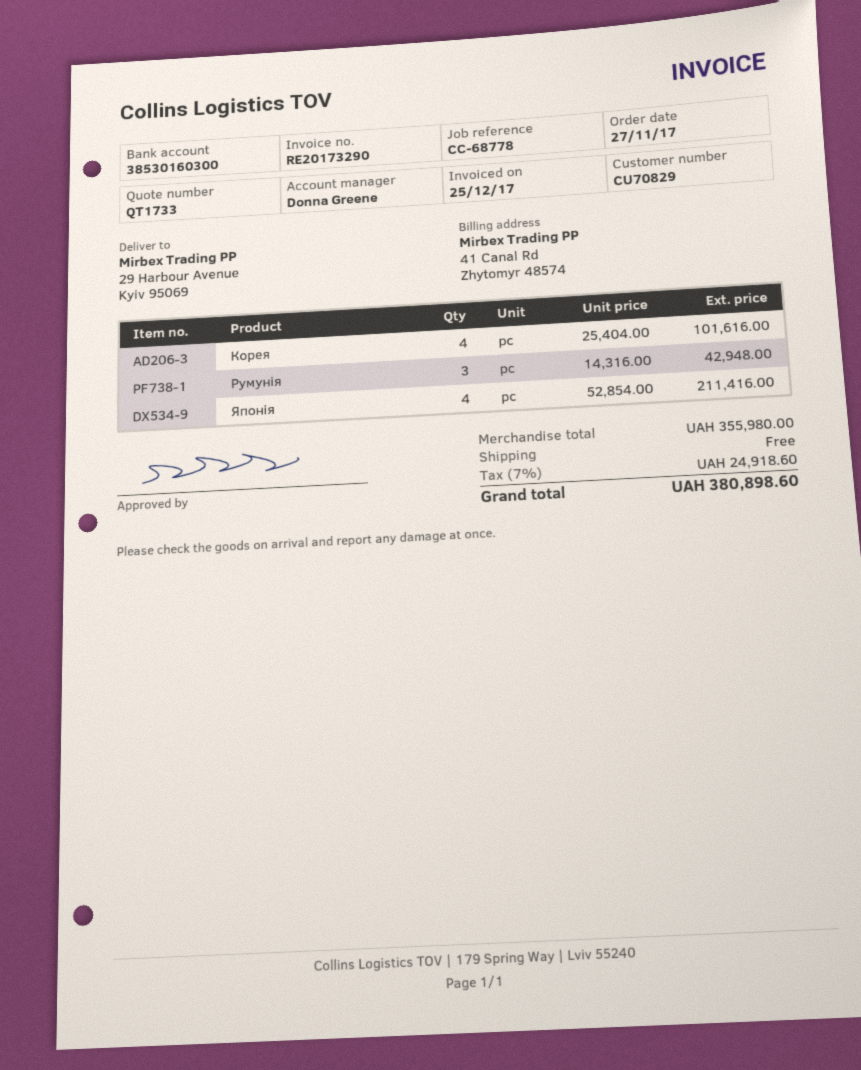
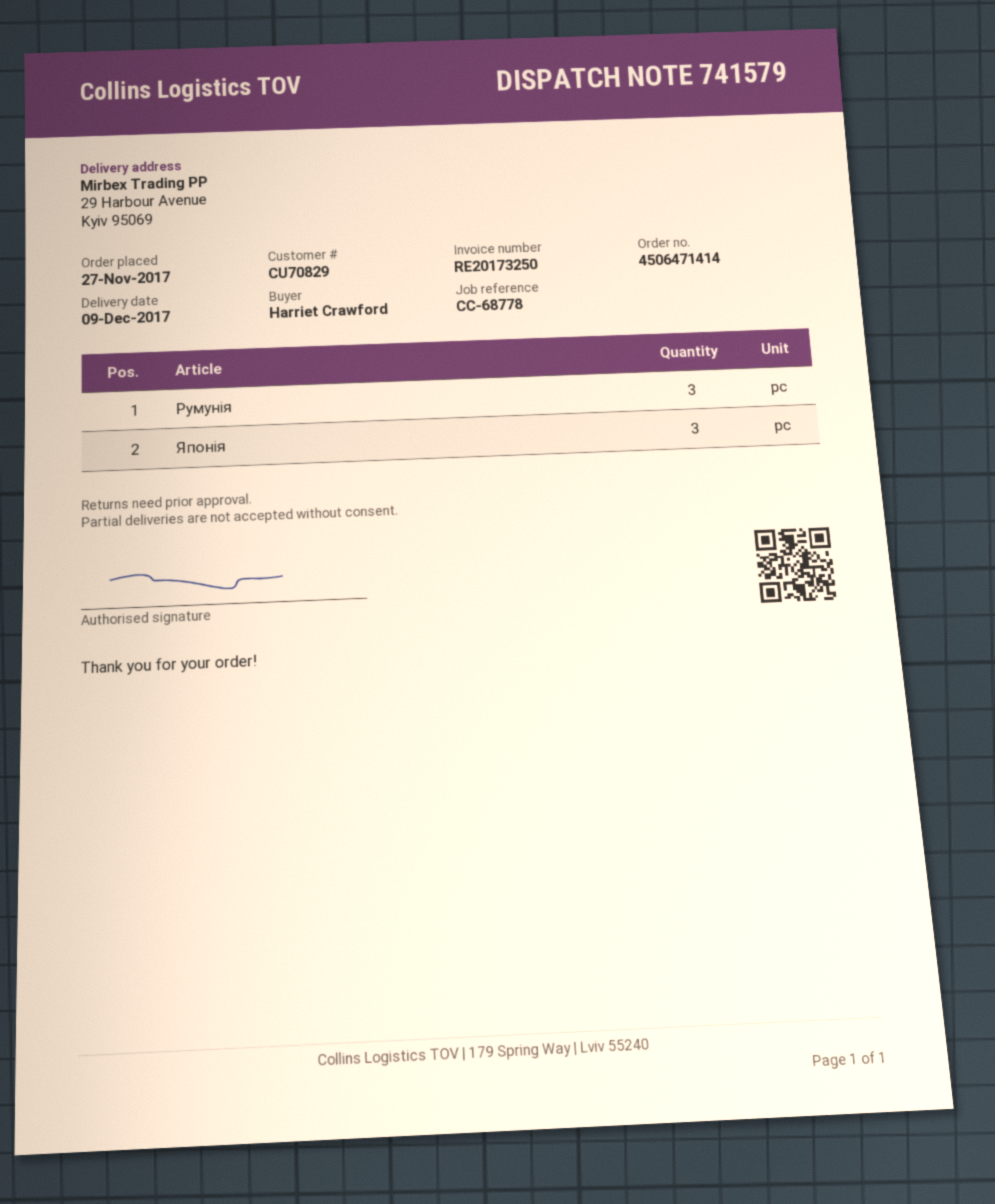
invoice number: RE20173290 -> RE20173250
Корея: 4 -> none
Японія: 4 -> 3

